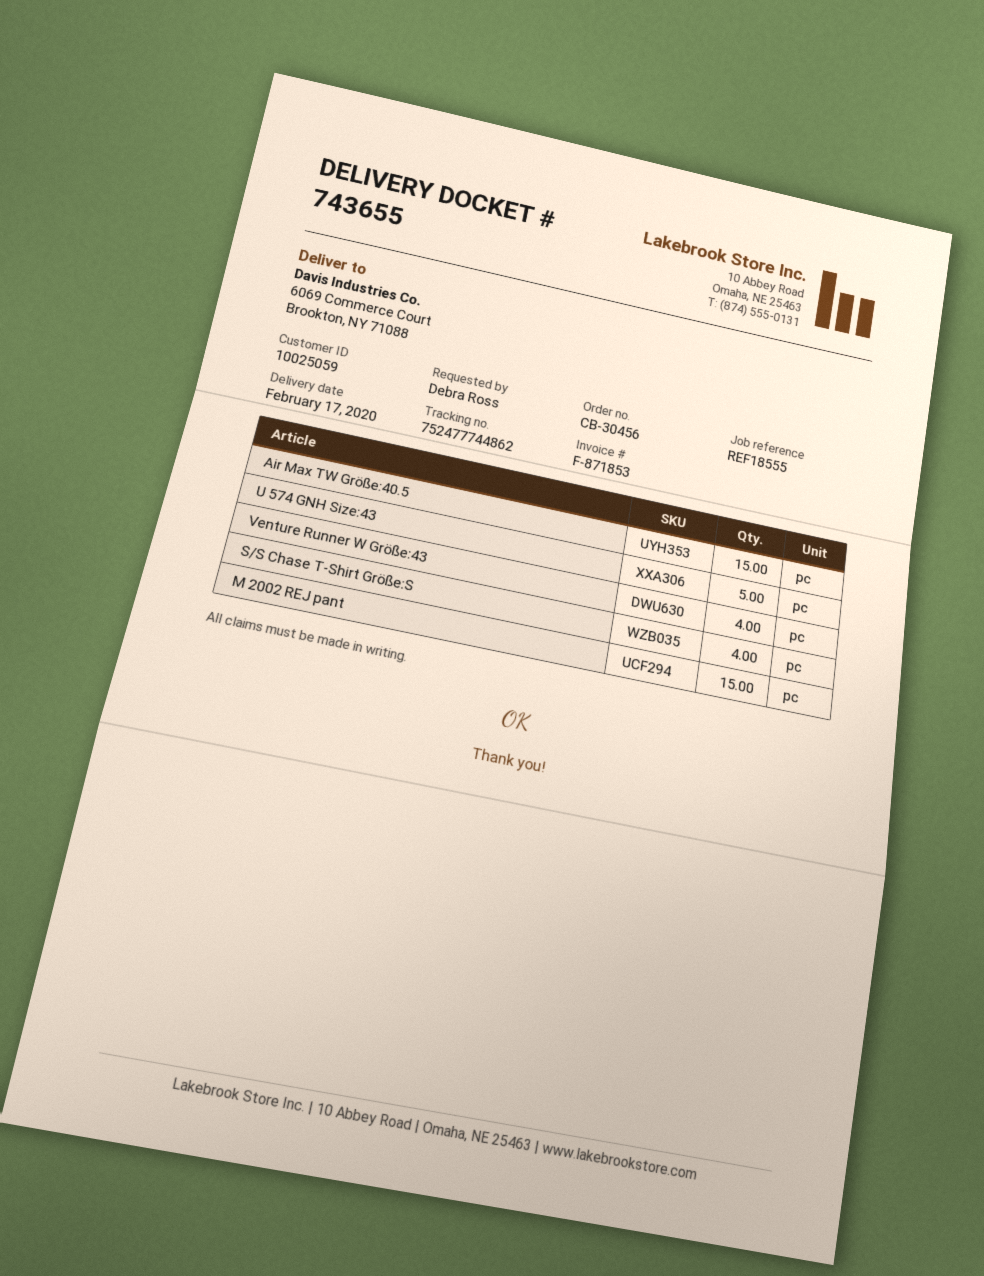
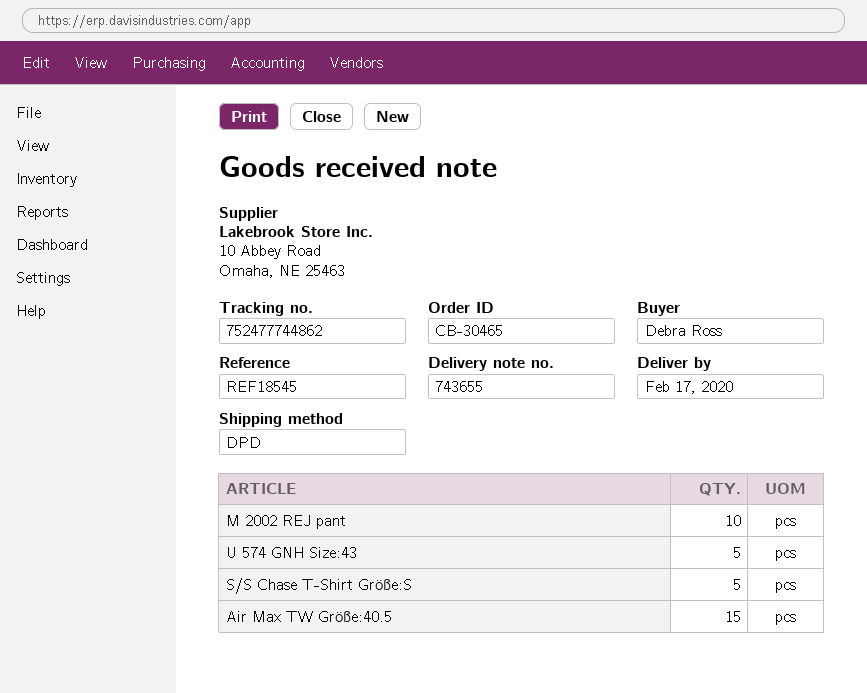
order number: CB-30456 -> CB-30465
reference: REF18555 -> REF18545
Venture Runner W Größe:43: 4 -> none
S/S Chase T-Shirt Größe:S: 4 -> 5
M 2002 REJ pant: 15 -> 10

